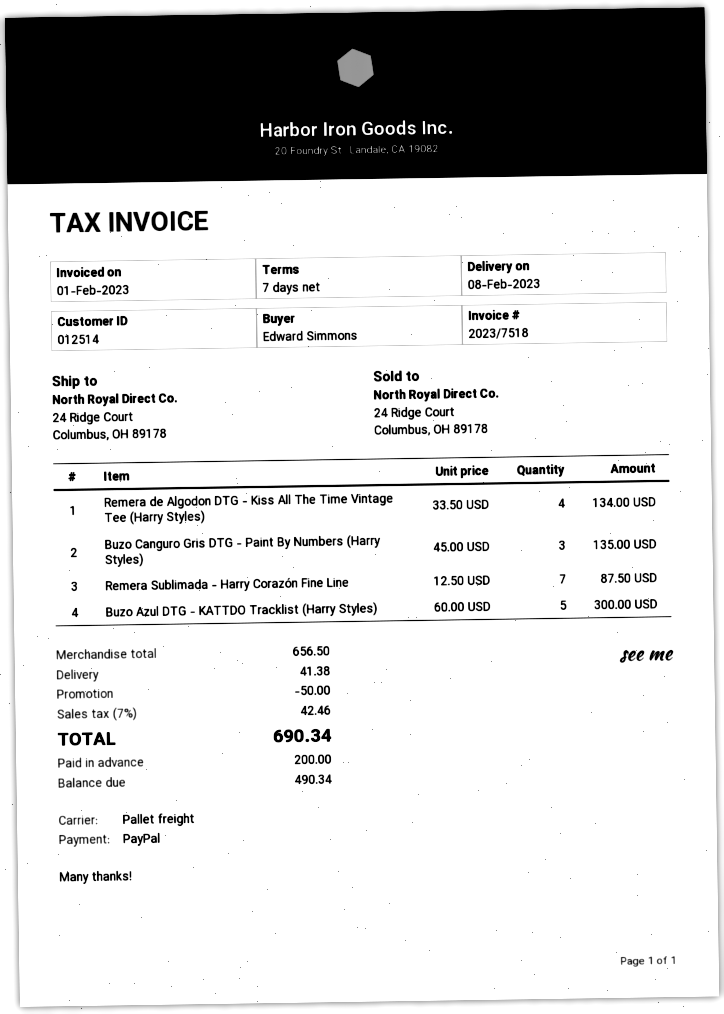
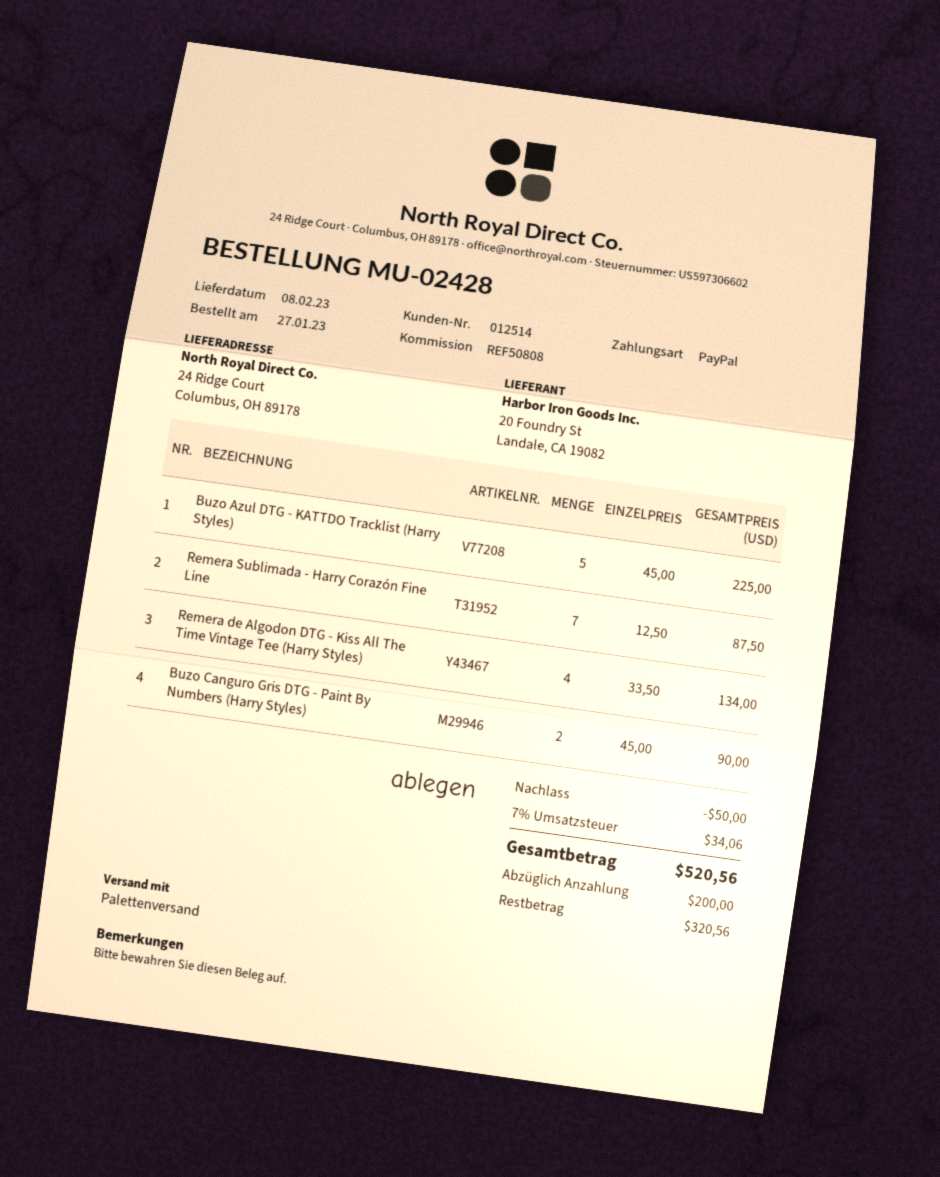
Buzo Canguro Gris DTG - Paint By Numbers (Harry Styles): 3 x 45.00 = 135.00 -> 2 x 45.00 = 90.00
Buzo Azul DTG - KATTDO Tracklist (Harry Styles): 5 x 60.00 = 300.00 -> 5 x 45.00 = 225.00
shipping: 41.38 -> none
tax: 7% = 42.46 -> 7% = 34.06
total: 690.34 -> 520.56
balance: 490.34 -> 320.56

